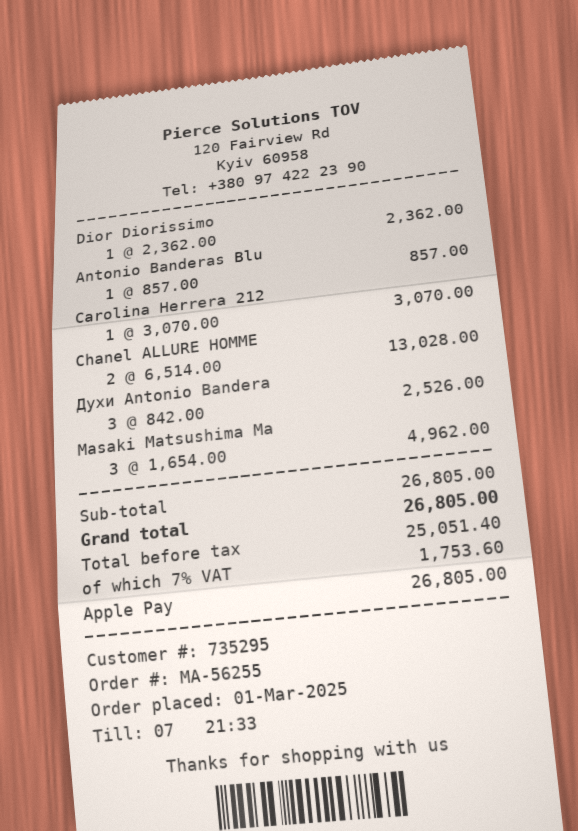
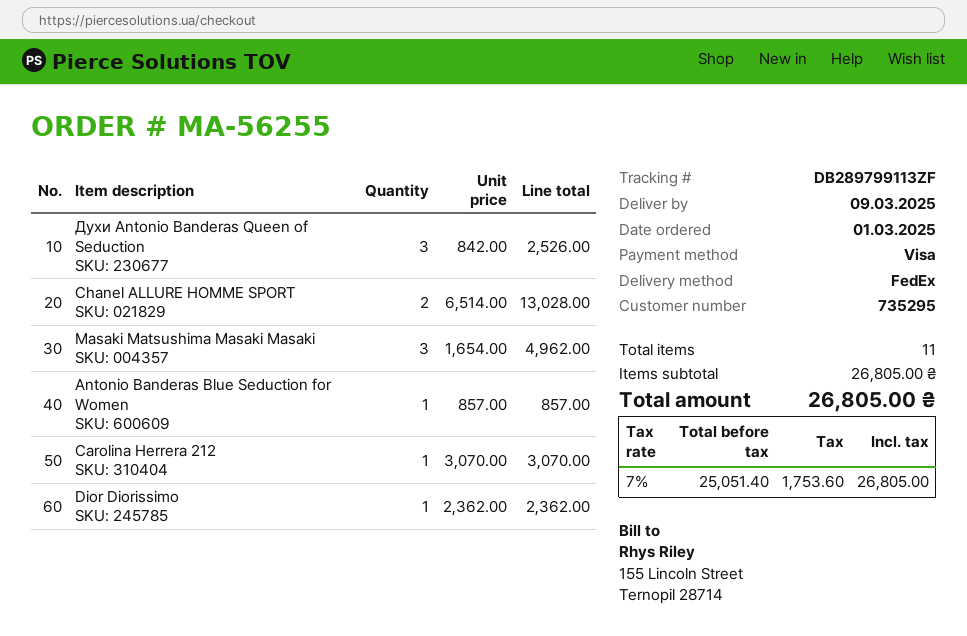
payment method: Apple Pay -> Visa

